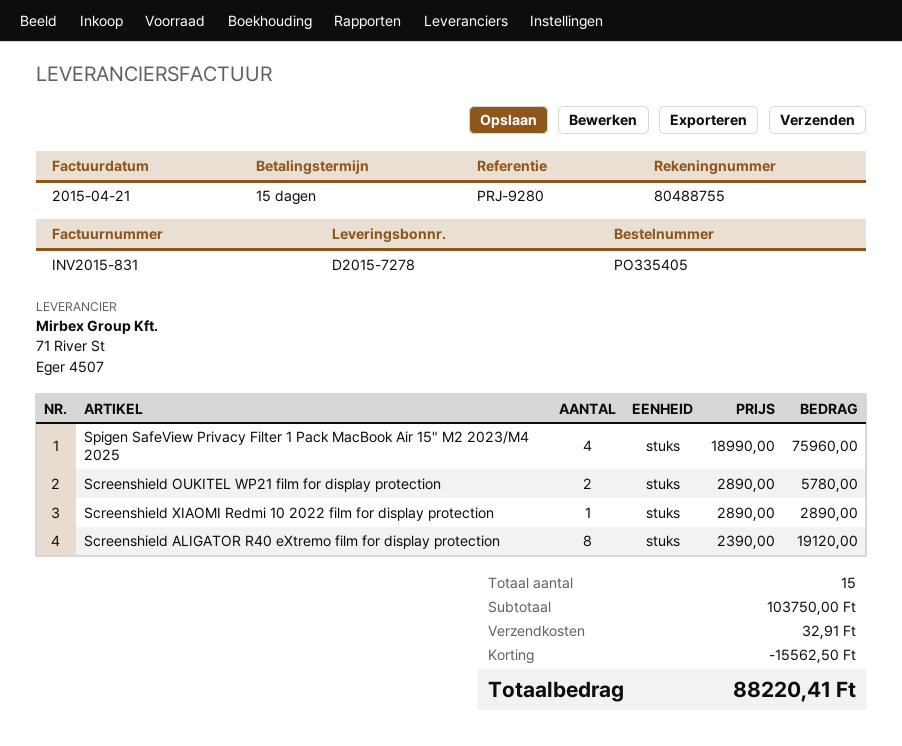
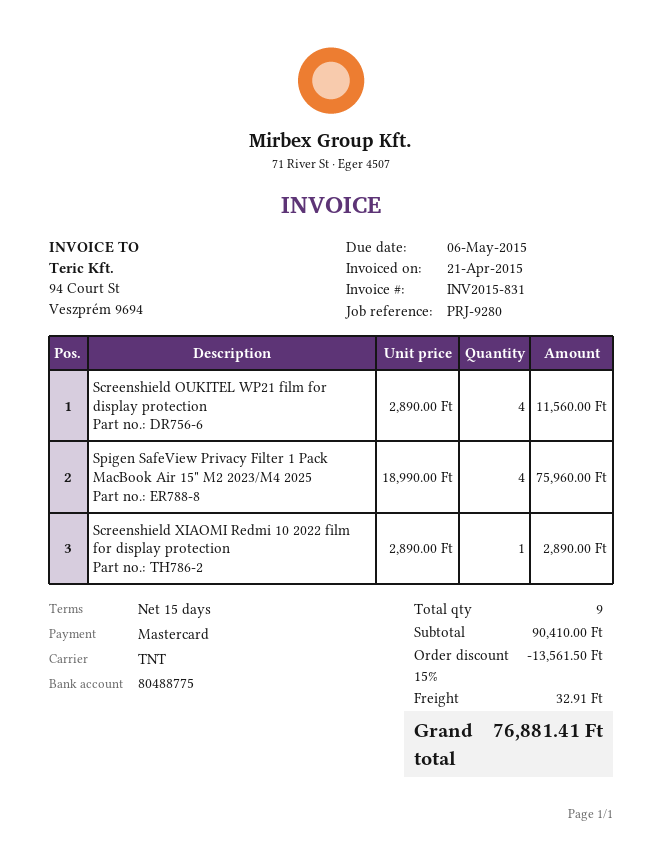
bank account: 80488755 -> 80488775
Screenshield OUKITEL WP21 film for display protection: 2 x 2890.00 = 5780.00 -> 4 x 2890.00 = 11560.00
Screenshield ALIGATOR R40 eXtremo film for display protection: 8 x 2390.00 = 19120.00 -> none
total quantity: 15 -> 9
subtotal: 103750.00 -> 90410.00
discount: 15562.50 -> 13561.50
total: 88220.41 -> 76881.41

